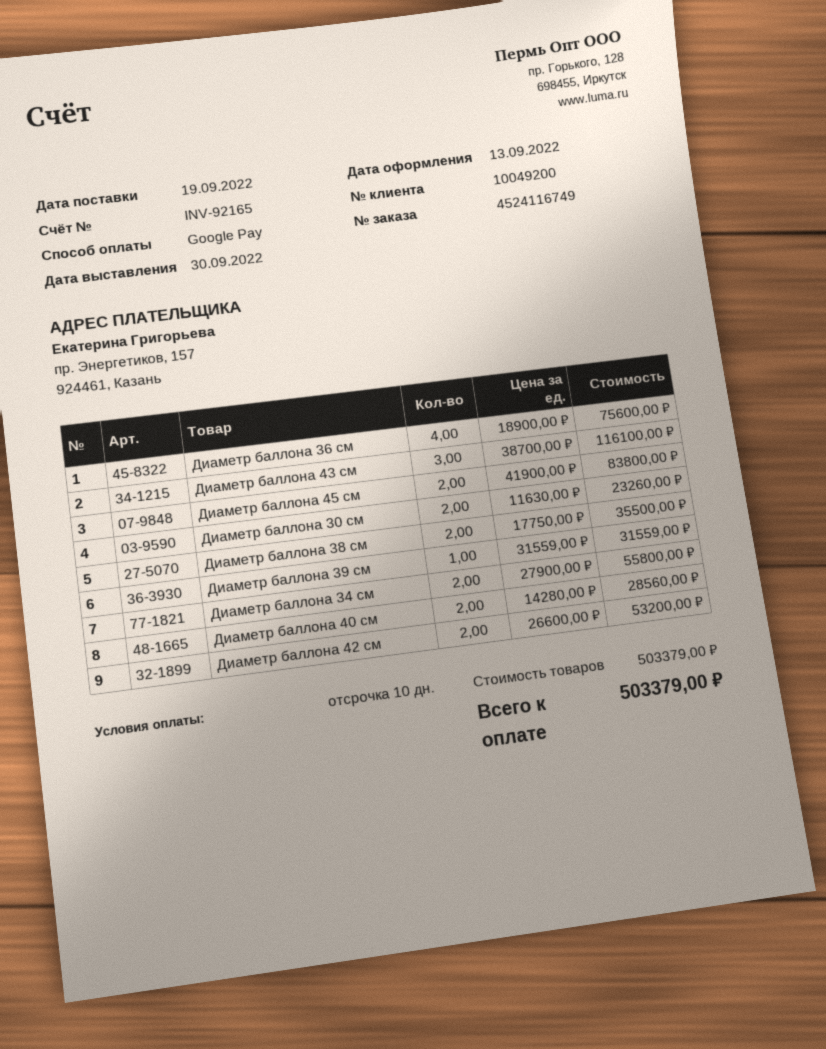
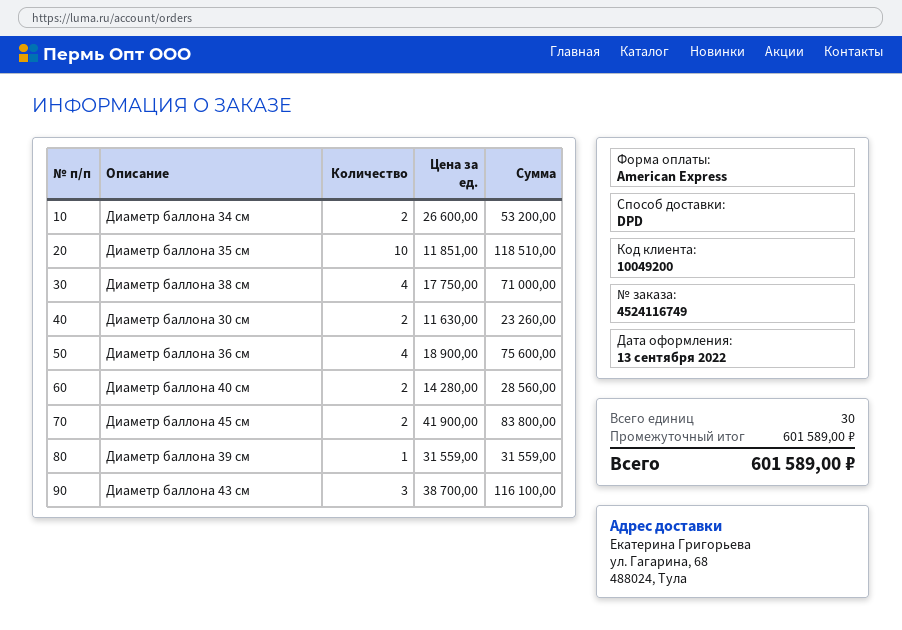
payment method: Google Pay -> American Express
Диаметр баллона 38 см: 2 x 17750.00 = 35500.00 -> 4 x 17750.00 = 71000.00
Диаметр баллона 34 см: 2 x 27900.00 = 55800.00 -> 2 x 26600.00 = 53200.00
Диаметр баллона 42 см: 2 x 26600.00 = 53200.00 -> none
Диаметр баллона 35 см: none -> 10 x 11851.00 = 118510.00
subtotal: 503379.00 -> 601589.00
total: 503379.00 -> 601589.00

